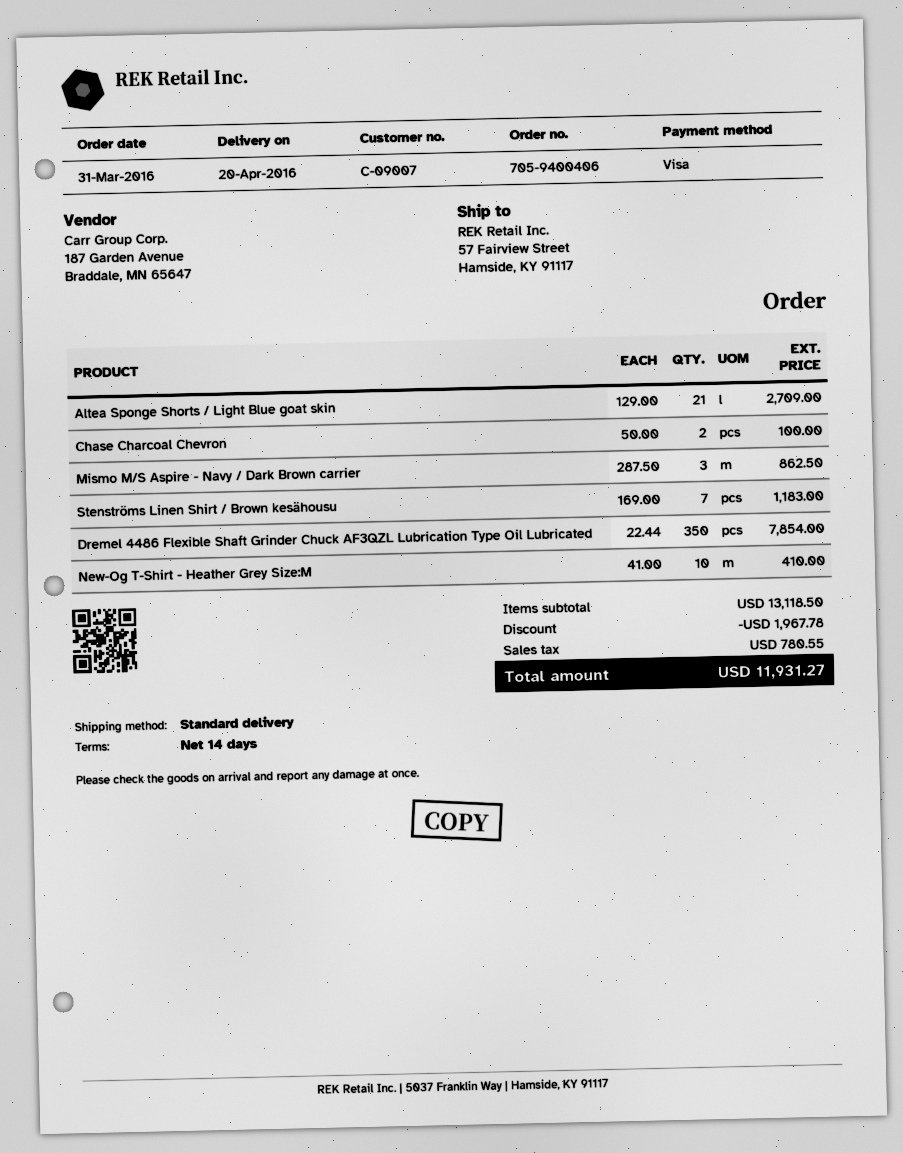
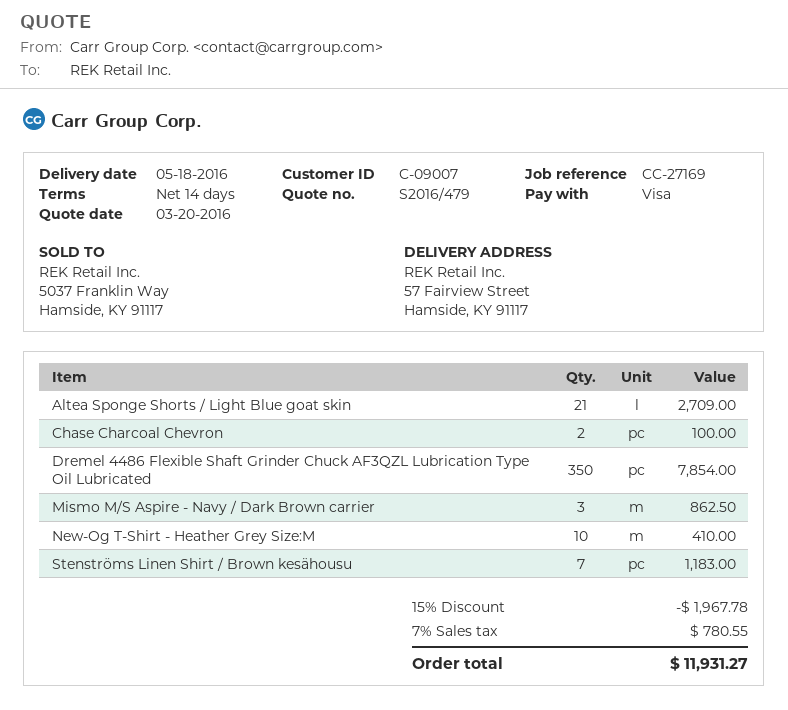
delivery date: 2016-04-20 -> 2016-05-18

